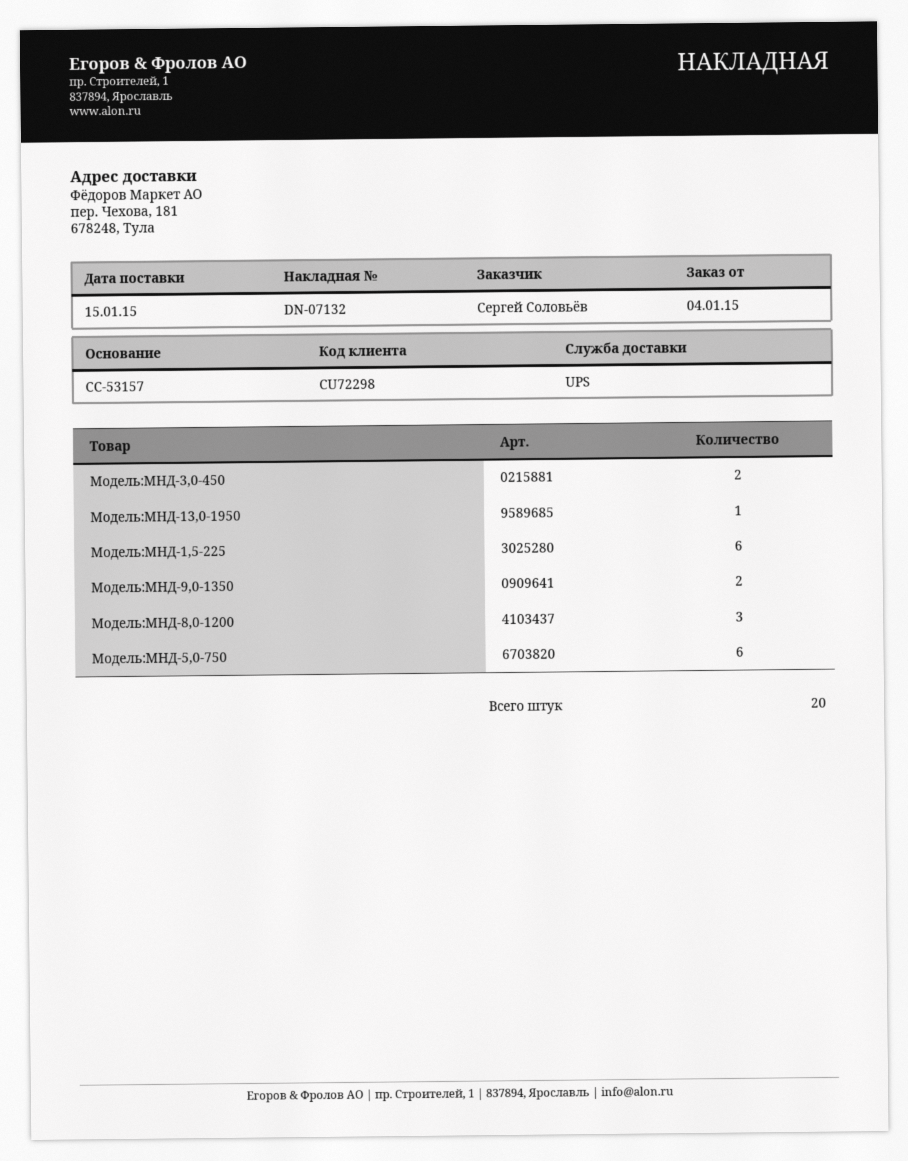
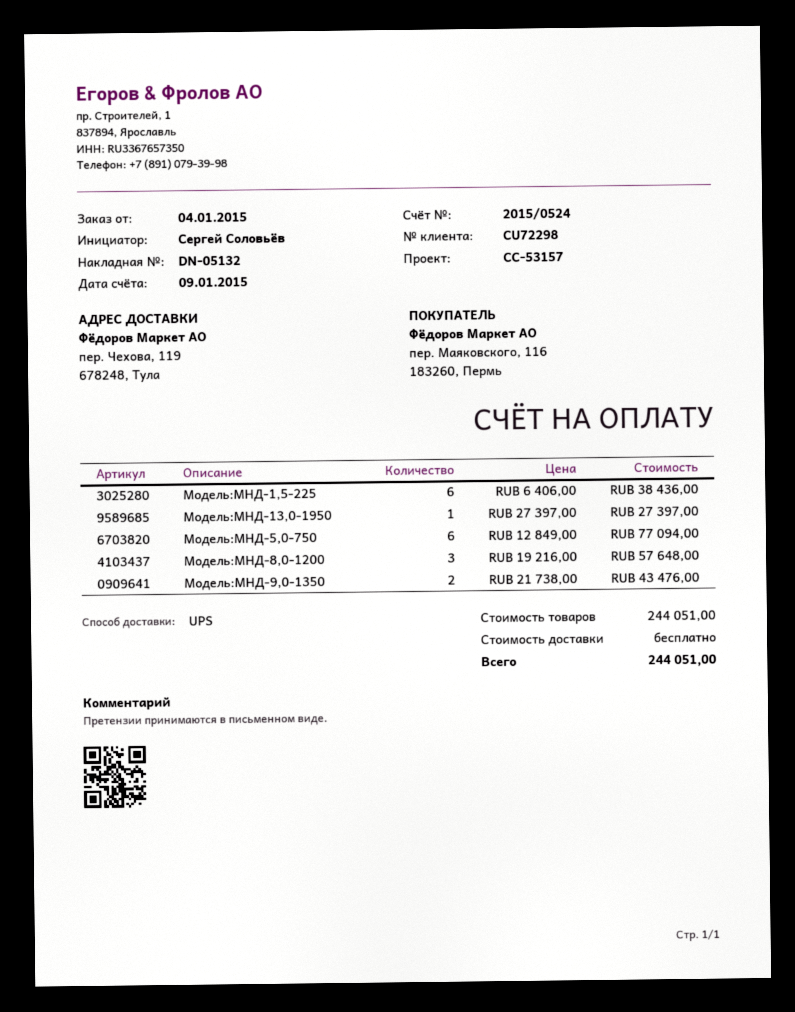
delivery note number: DN-07132 -> DN-05132
ship to: пер. Чехова, 181, 678248, Тула -> пер. Чехова, 119, 678248, Тула
Модель:МНД-3,0-450: 2 -> none

